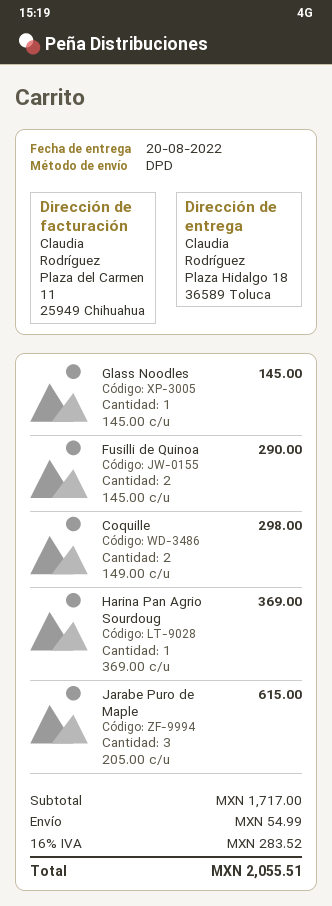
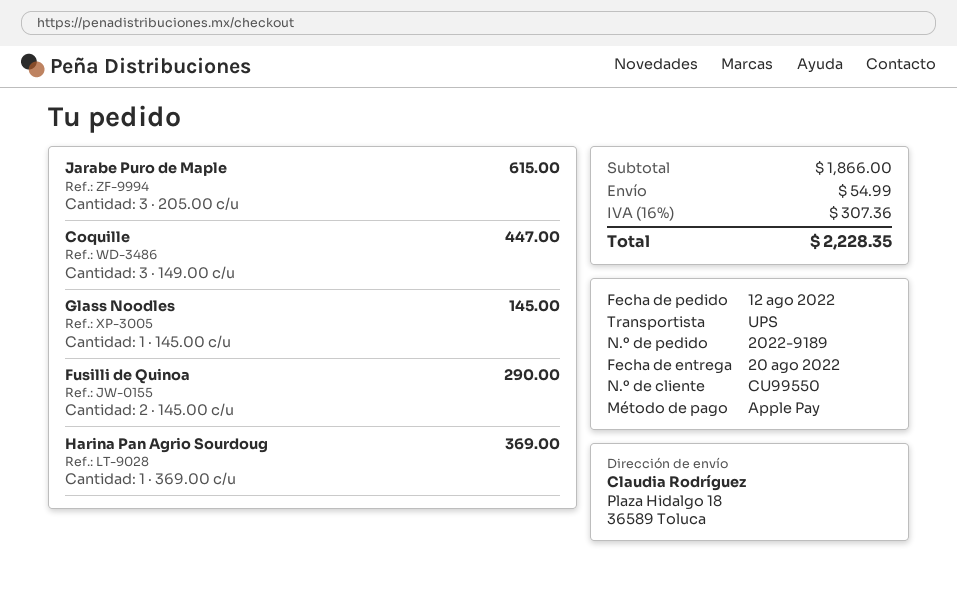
shipping method: DPD -> UPS
Coquille: 2 x 149.00 = 298.00 -> 3 x 149.00 = 447.00
subtotal: 1717.00 -> 1866.00
tax: 16% = 283.52 -> 16% = 307.36
total: 2055.51 -> 2228.35

